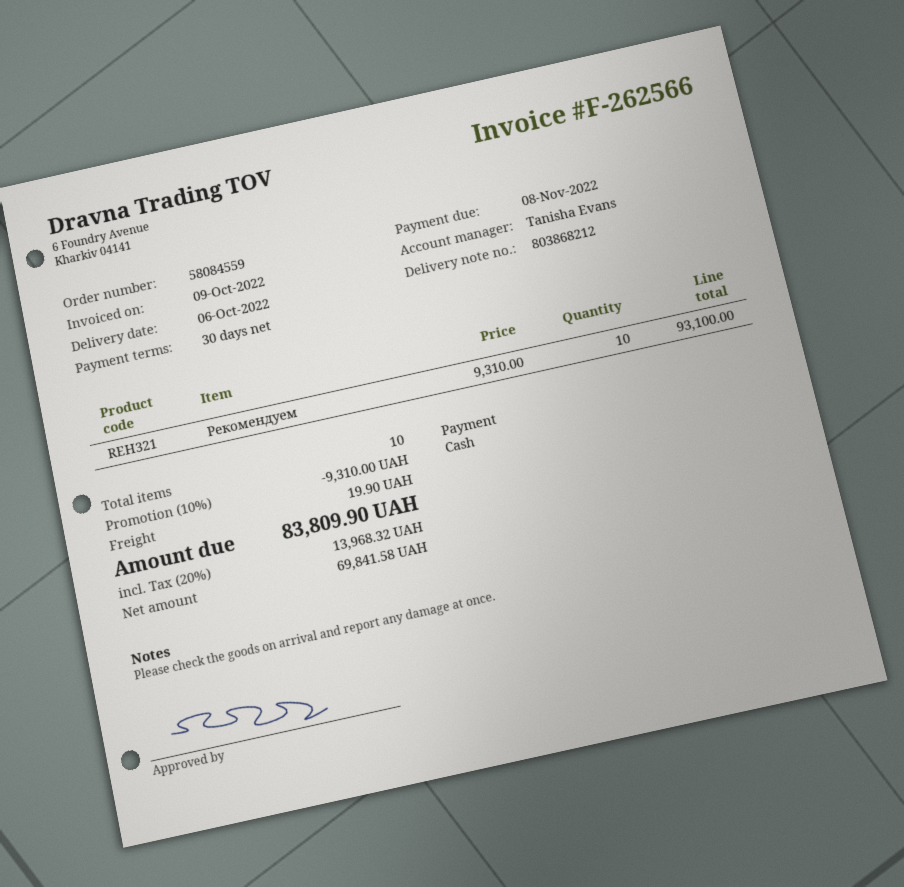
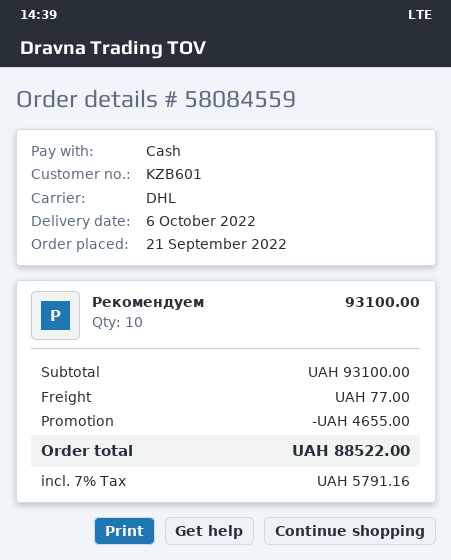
discount: 9310.00 -> 4655.00
shipping: 19.90 -> 77.00
tax: 20% = 13968.32 -> 7% = 5791.16
total: 83809.90 -> 88522.00

